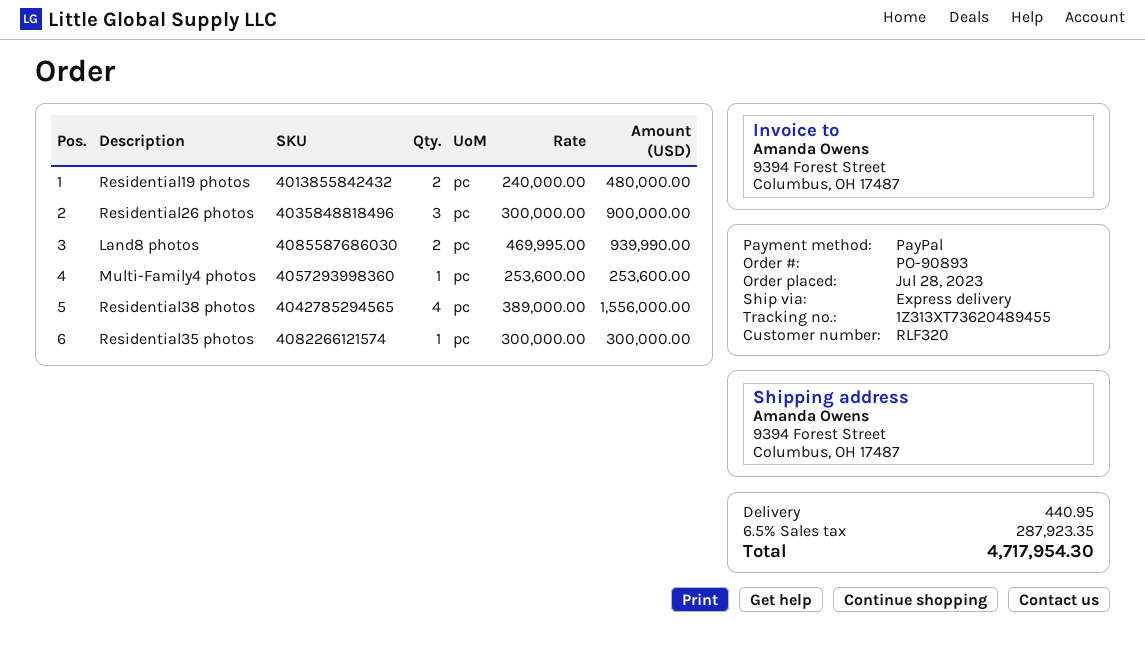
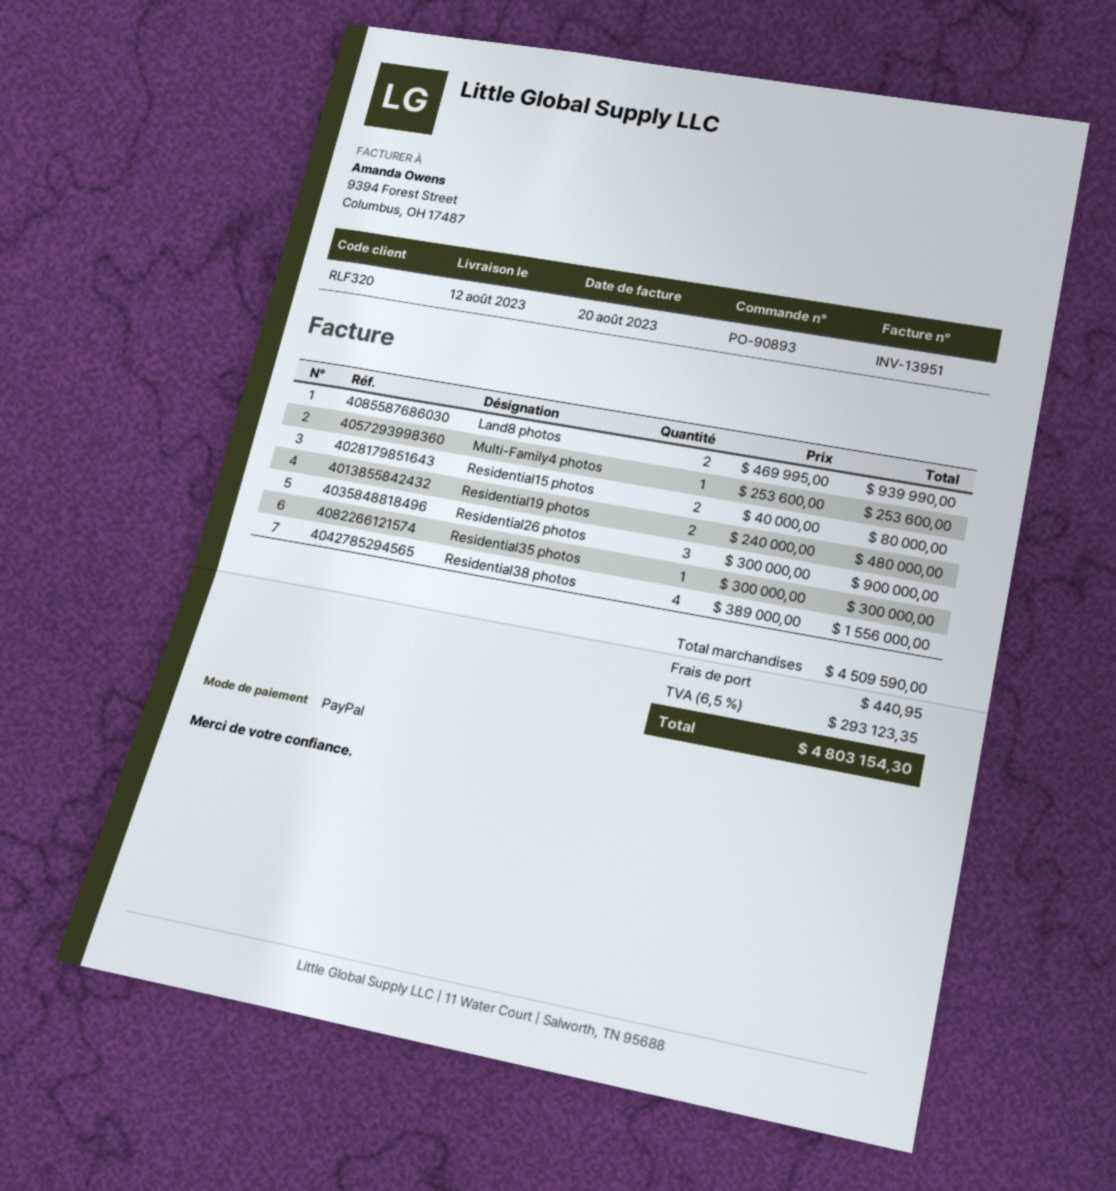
Residential15 photos: none -> 2 x 40000.00 = 80000.00
tax: 6.5% = 287923.35 -> 6.5% = 293123.35
total: 4717954.30 -> 4803154.30

